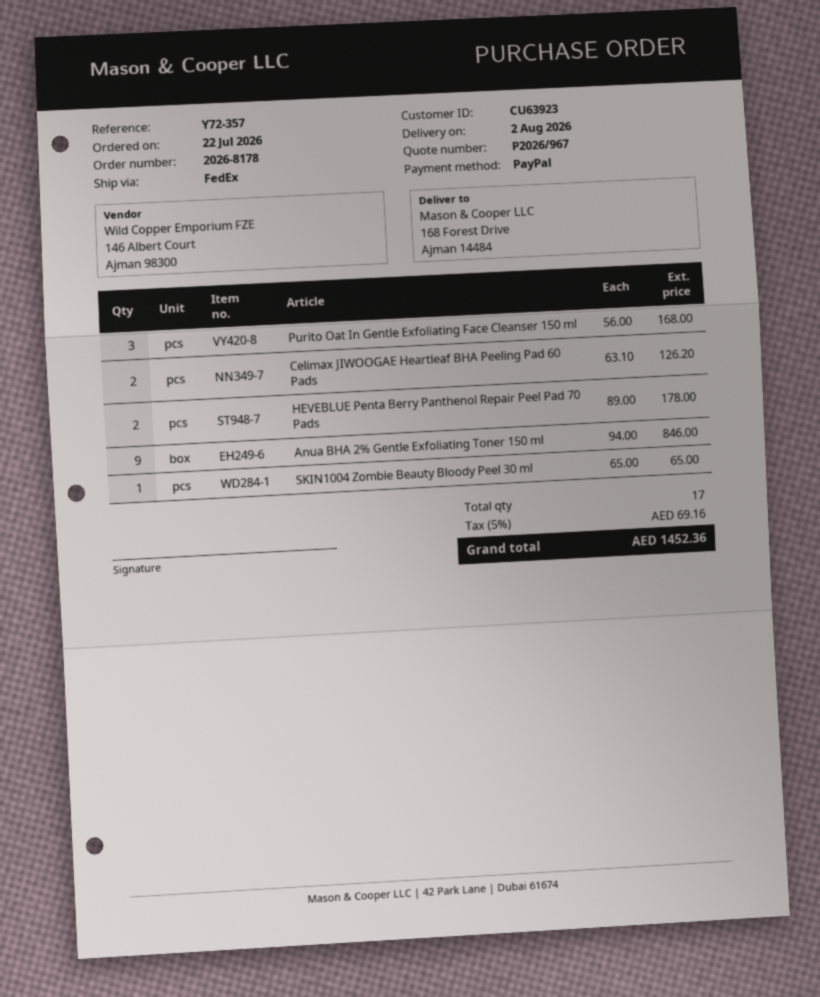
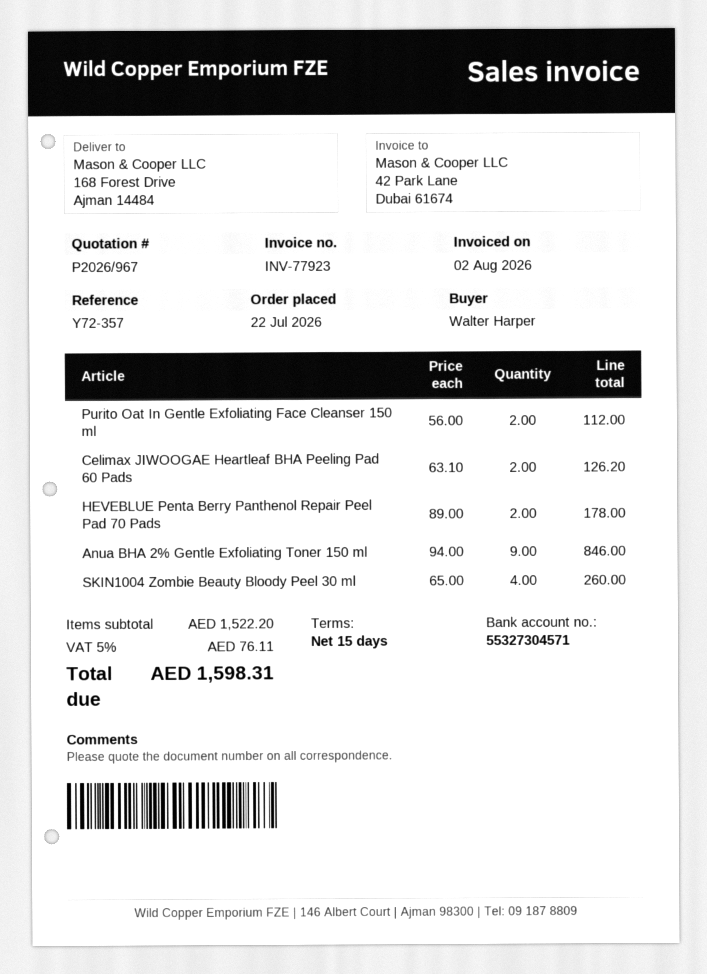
Purito Oat In Gentle Exfoliating Face Cleanser 150 ml: 3 x 56.00 = 168.00 -> 2 x 56.00 = 112.00
SKIN1004 Zombie Beauty Bloody Peel 30 ml: 1 x 65.00 = 65.00 -> 4 x 65.00 = 260.00
tax: 5% = 69.16 -> 5% = 76.11
total: 1452.36 -> 1598.31

